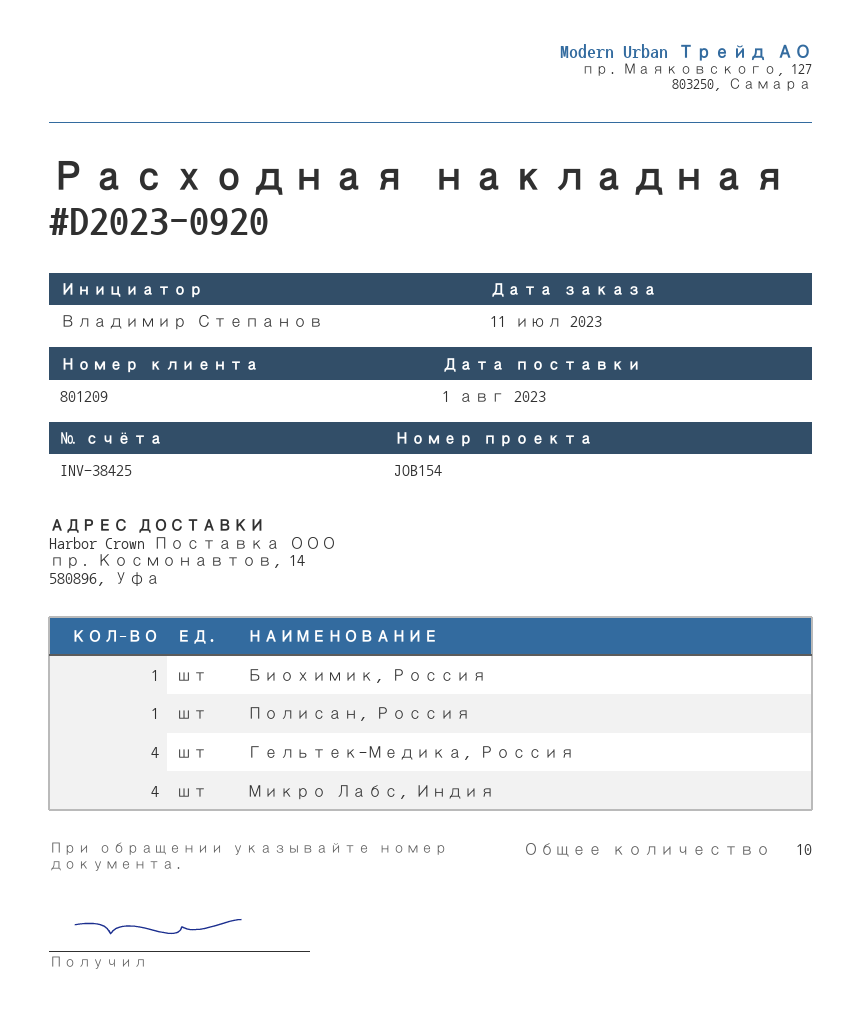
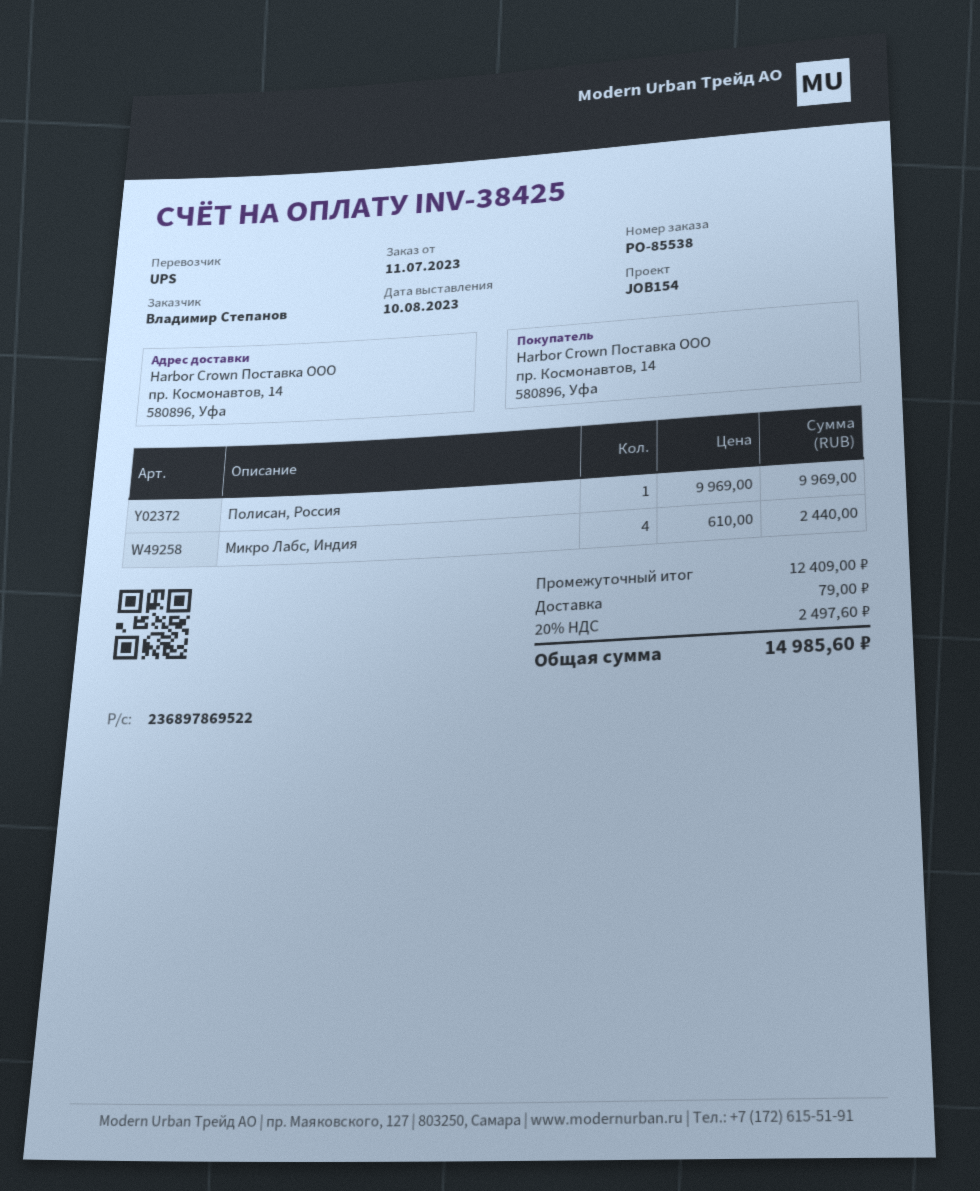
Биохимик, Россия: 1 -> none
Гельтек-Медика, Россия: 4 -> none

